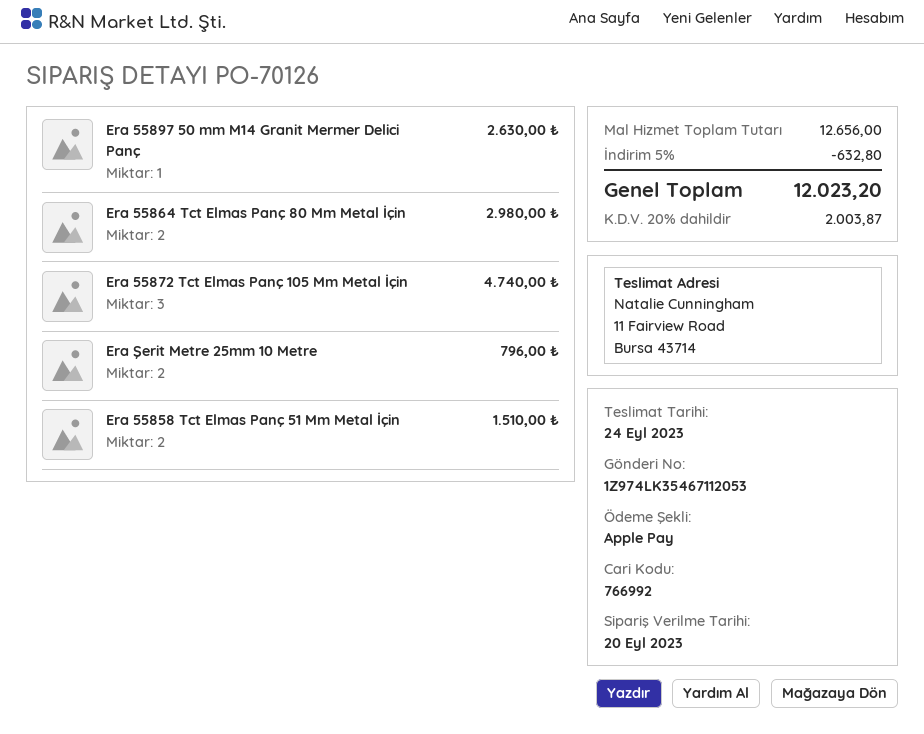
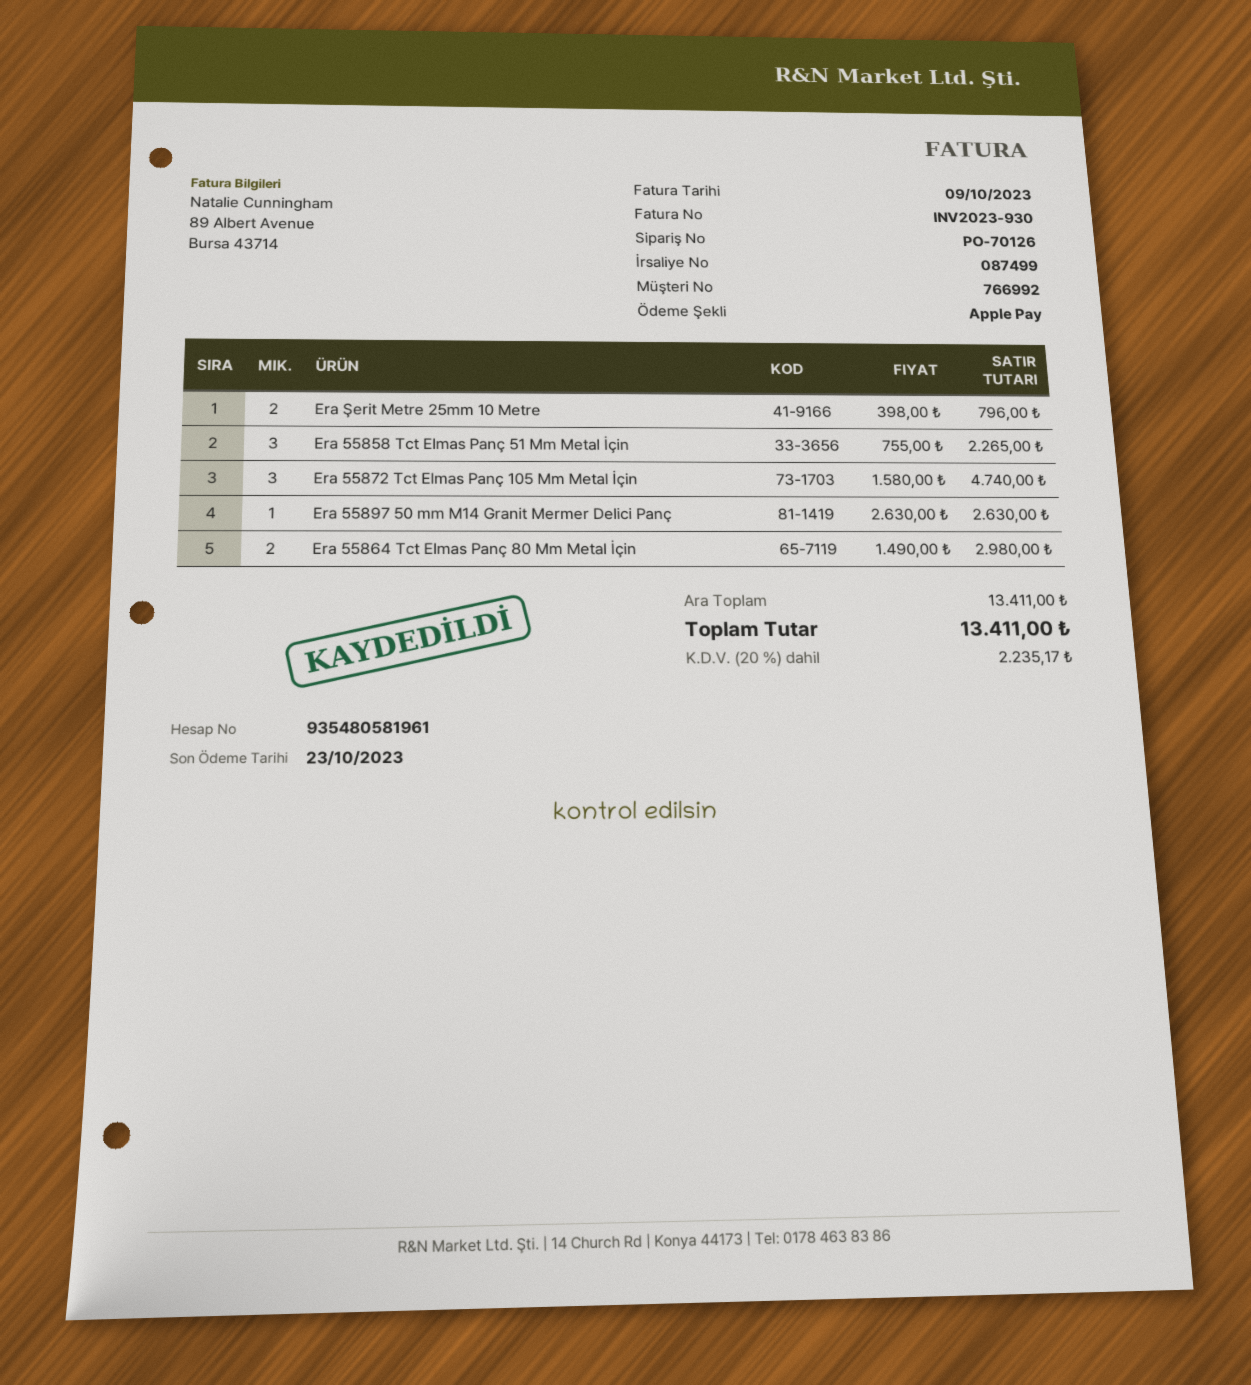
Era 55858 Tct Elmas Panç 51 Mm Metal İçin: 2 for 1510.00 -> 3 for 2265.00
subtotal: 12656.00 -> 13411.00
discount: 5% = 632.80 -> none
tax: 20% = 2003.87 -> 20% = 2235.17
total: 12023.20 -> 13411.00

